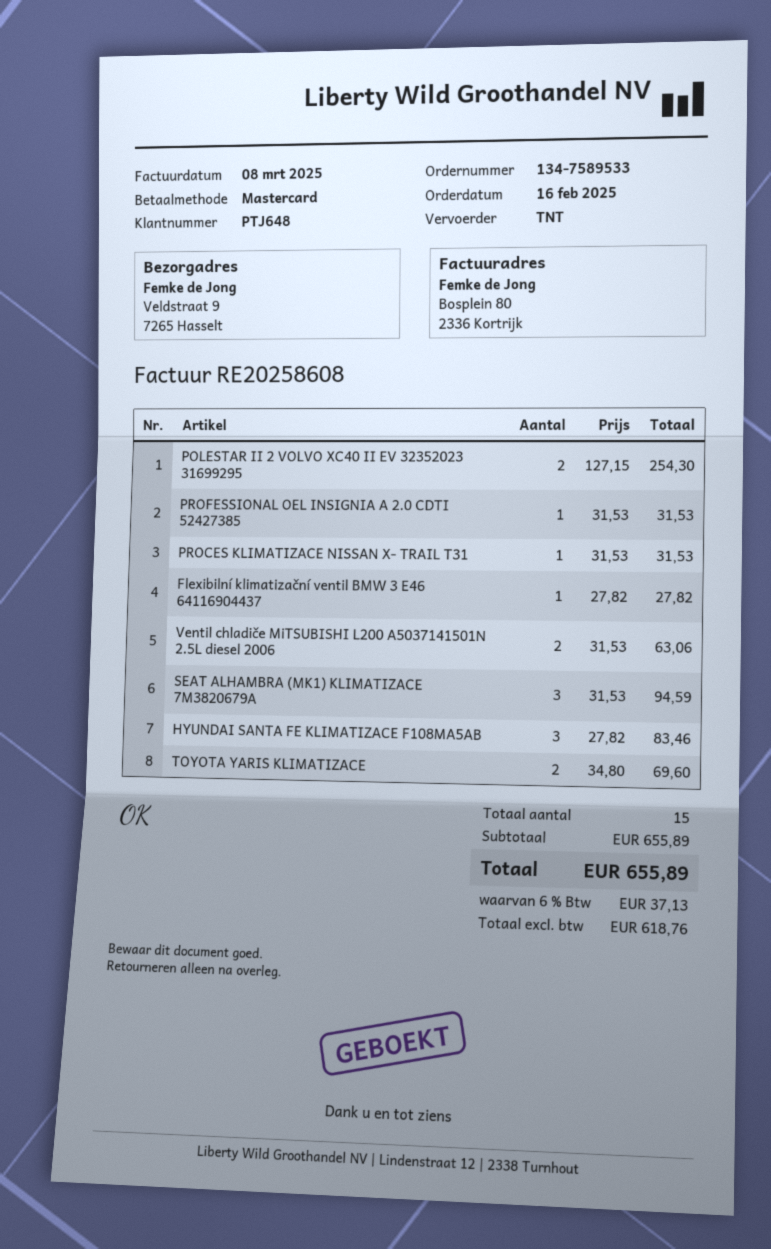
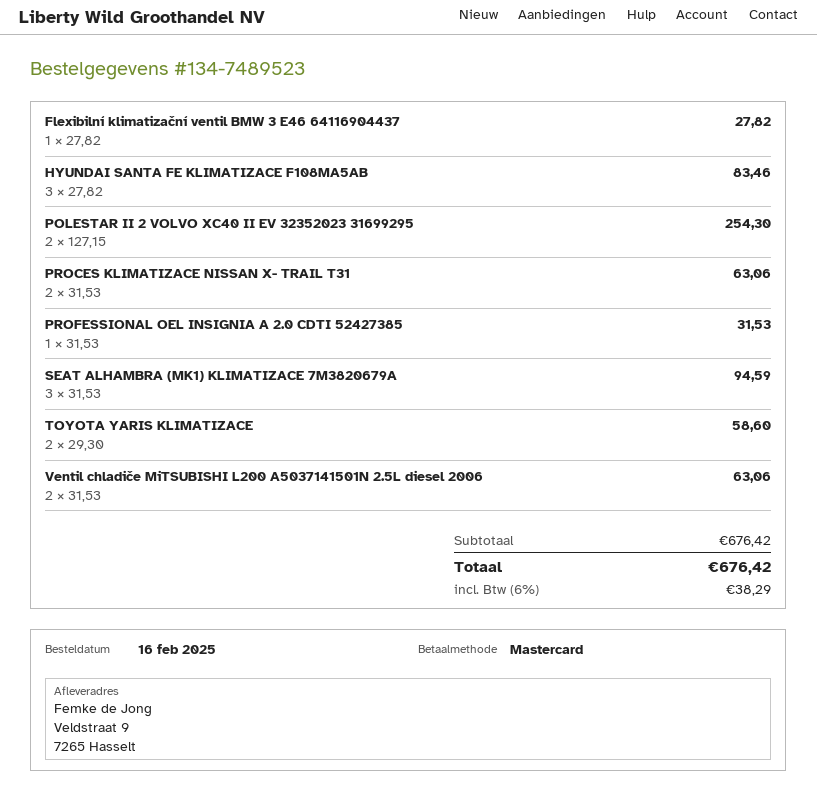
order number: 134-7589533 -> 134-7489523
PROCES KLIMATIZACE NISSAN X- TRAIL T31: 1 x 31.53 = 31.53 -> 2 x 31.53 = 63.06
TOYOTA YARIS KLIMATIZACE: 2 x 34.80 = 69.60 -> 2 x 29.30 = 58.60
subtotal: 655.89 -> 676.42
tax: 6% = 37.13 -> 6% = 38.29
total: 655.89 -> 676.42

